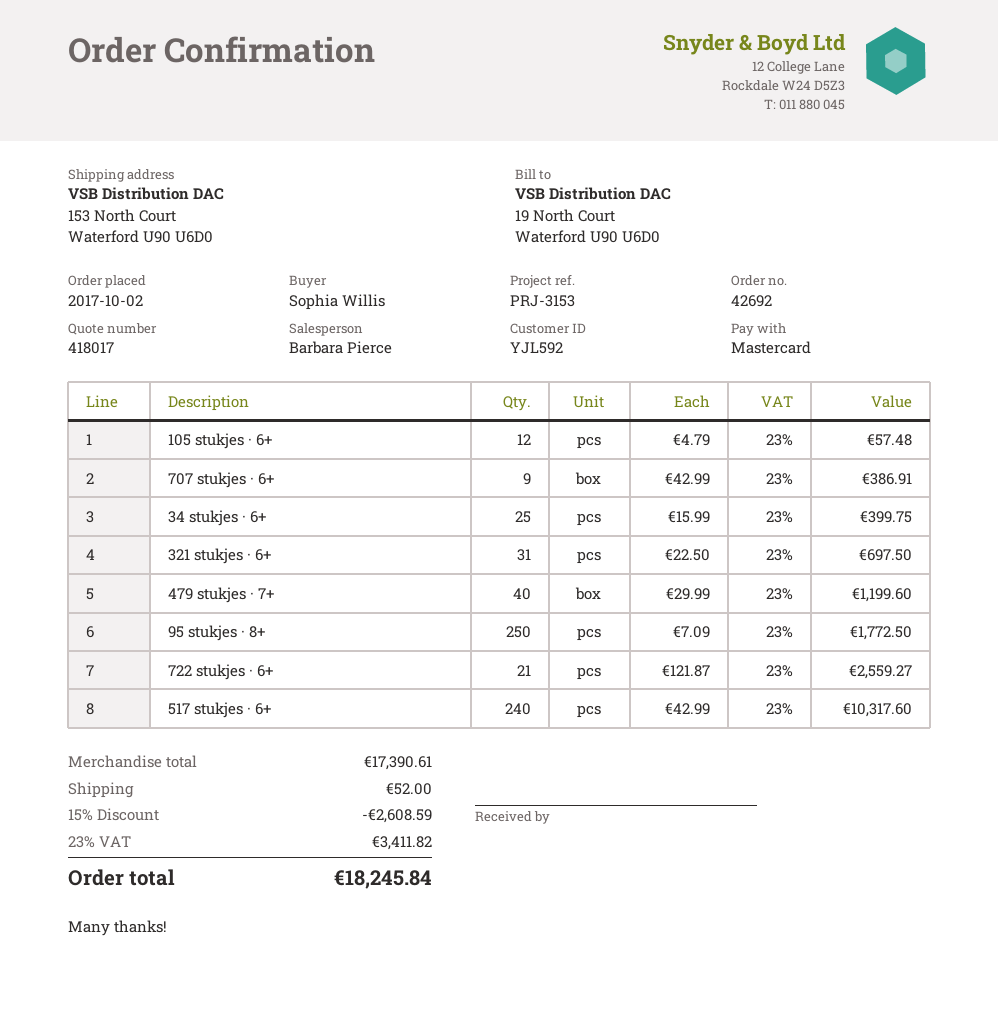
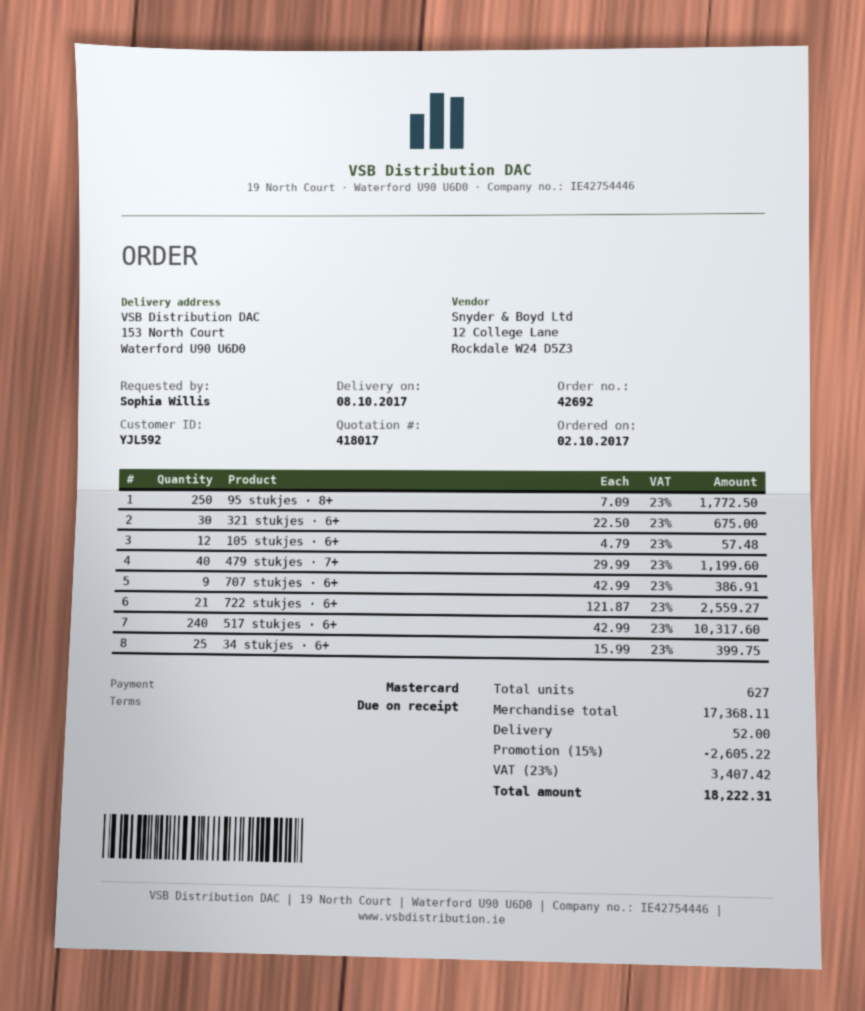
321 stukjes · 6+: 31 x 22.50 = 697.50 -> 30 x 22.50 = 675.00
subtotal: 17390.61 -> 17368.11
discount: 15% = 2608.59 -> 15% = 2605.22
tax: 23% = 3411.82 -> 23% = 3407.42
total: 18245.84 -> 18222.31

